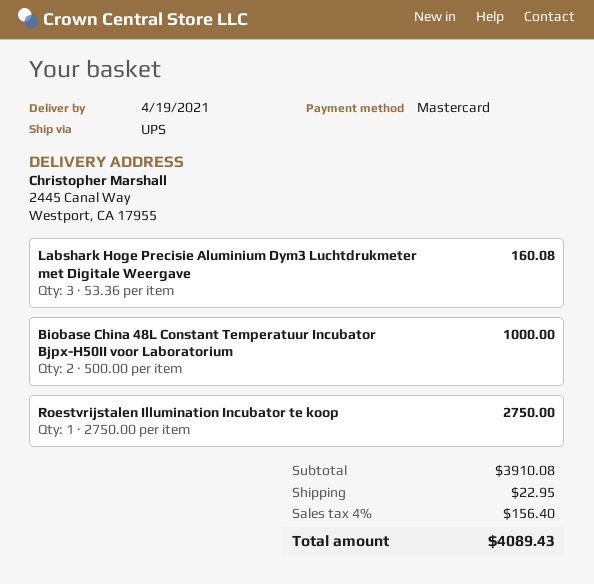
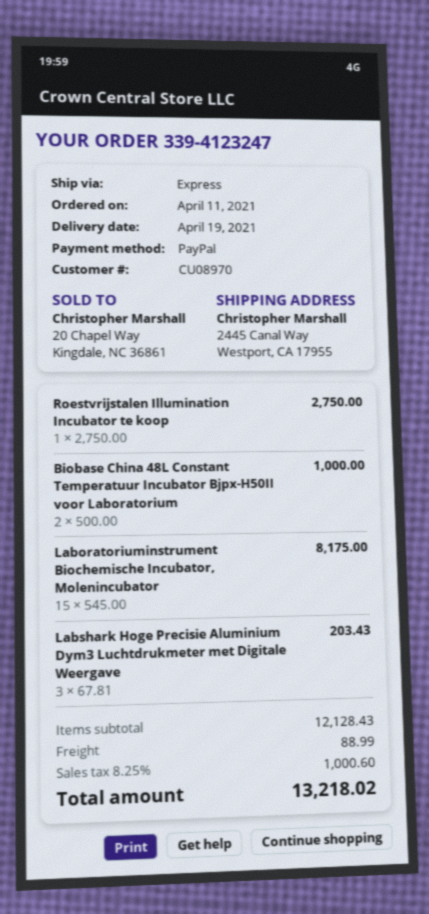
payment method: Mastercard -> PayPal
shipping method: UPS -> express
Labshark Hoge Precisie Aluminium Dym3 Luchtdrukmeter met Digitale Weergave: 3 x 53.36 = 160.08 -> 3 x 67.81 = 203.43
Laboratoriuminstrument Biochemische Incubator, Molenincubator: none -> 15 x 545.00 = 8175.00
subtotal: 3910.08 -> 12128.43
shipping: 22.95 -> 88.99
tax: 4% = 156.40 -> 8.25% = 1000.60
total: 4089.43 -> 13218.02

